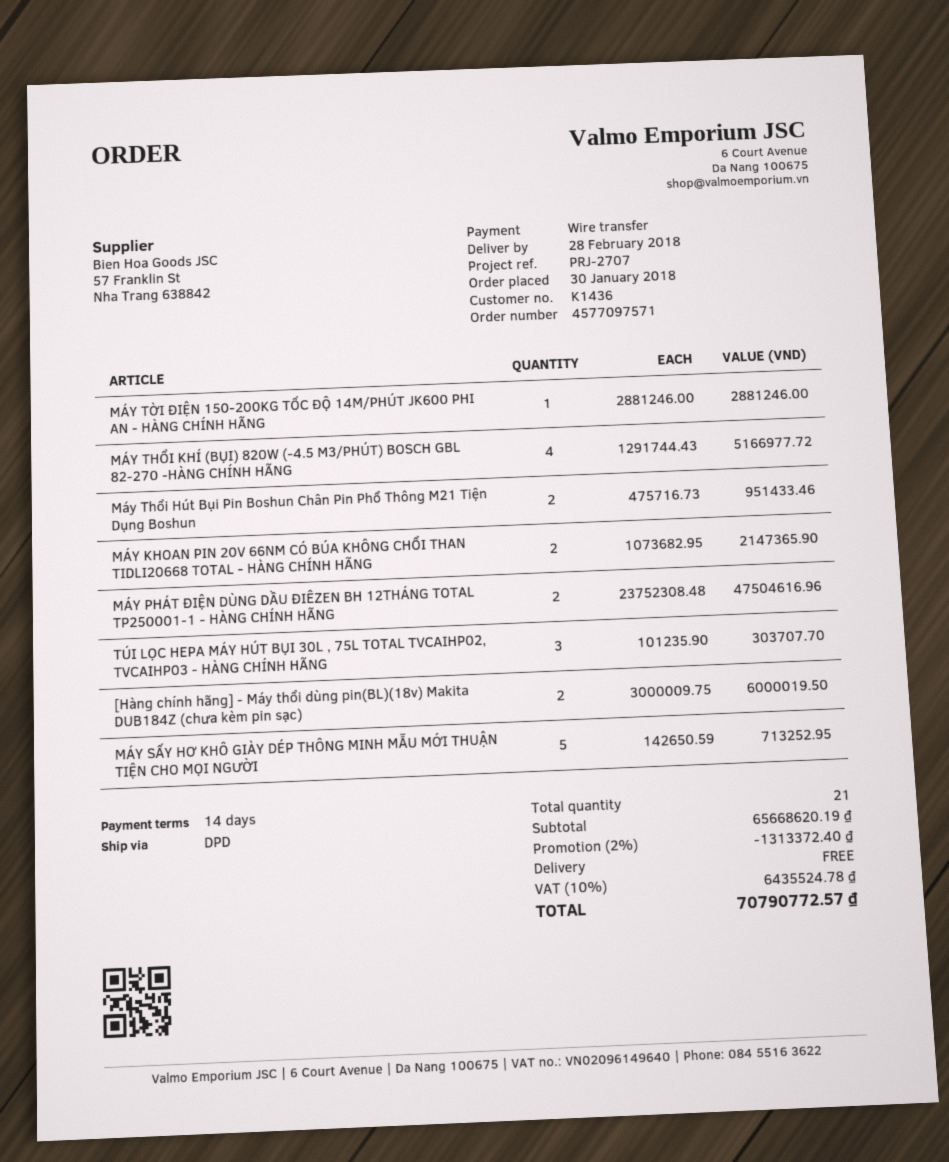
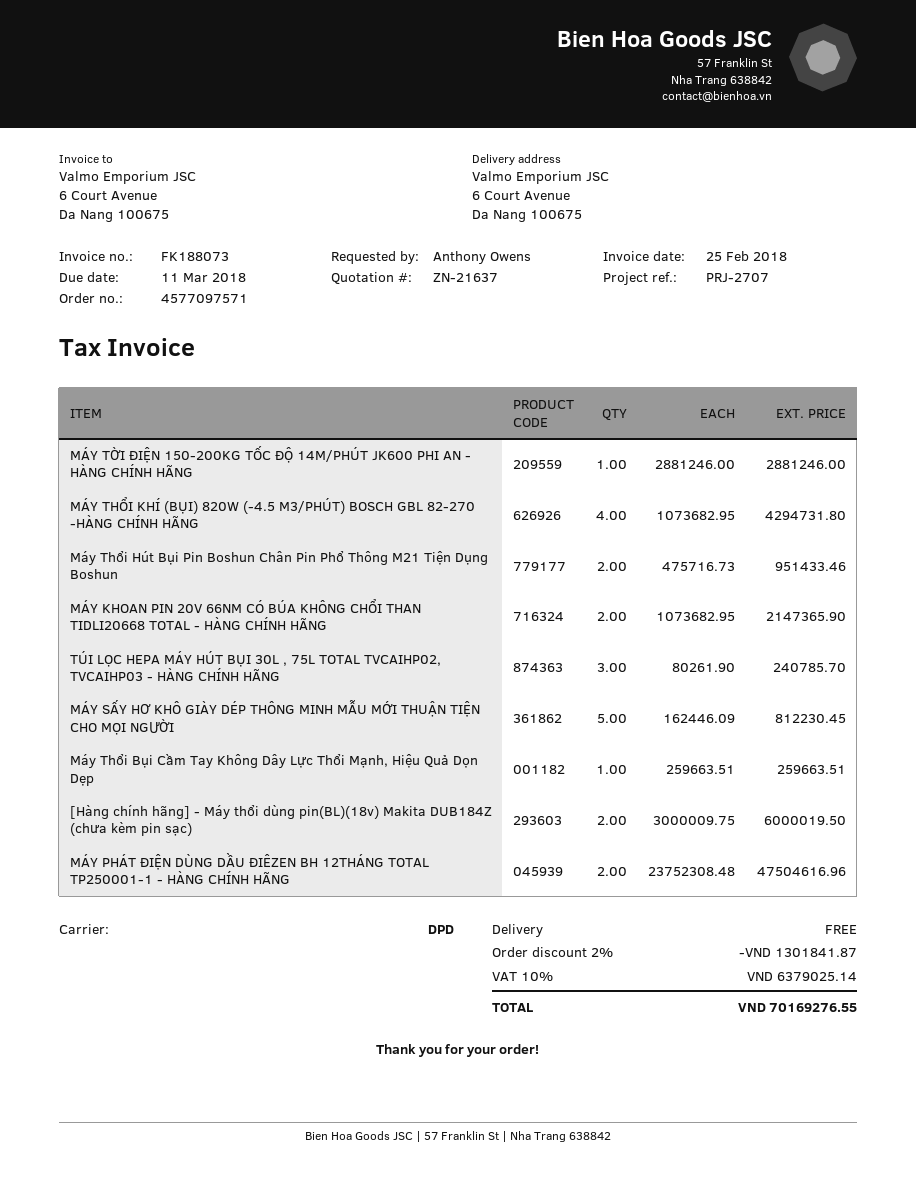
MÁY THỔI KHÍ (BỤI) 820W (-4.5 M3/PHÚT) BOSCH GBL 82-270 -HÀNG CHÍNH HÃNG: 4 x 1291744.43 = 5166977.72 -> 4 x 1073682.95 = 4294731.80
TÚI LỌC HEPA MÁY HÚT BỤI 30L , 75L TOTAL TVCAIHP02, TVCAIHP03 - HÀNG CHÍNH HÃNG: 3 x 101235.90 = 303707.70 -> 3 x 80261.90 = 240785.70
MÁY SẤY HƠ KHÔ GIÀY DÉP THÔNG MINH MẪU MỚI THUẬN TIỆN CHO MỌI NGƯỜI: 5 x 142650.59 = 713252.95 -> 5 x 162446.09 = 812230.45
Máy Thổi Bụi Cầm Tay Không Dây Lực Thổi Mạnh, Hiệu Quả Dọn Dẹp: none -> 1 x 259663.51 = 259663.51
discount: 2% = 1313372.40 -> 2% = 1301841.87
tax: 10% = 6435524.78 -> 10% = 6379025.14
total: 70790772.57 -> 70169276.55

